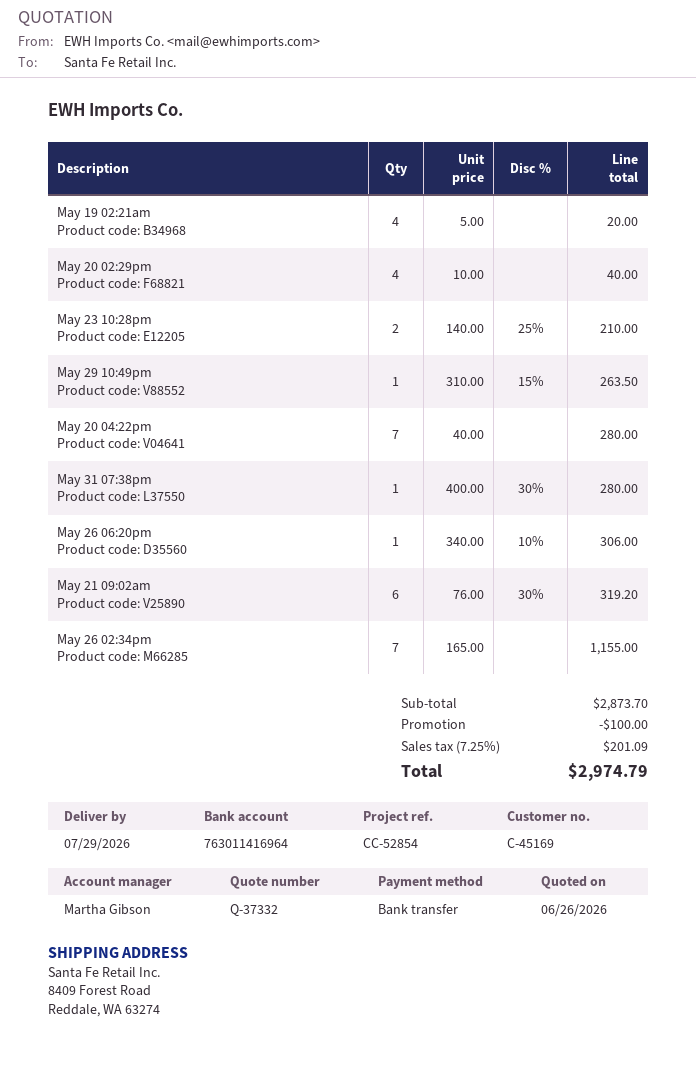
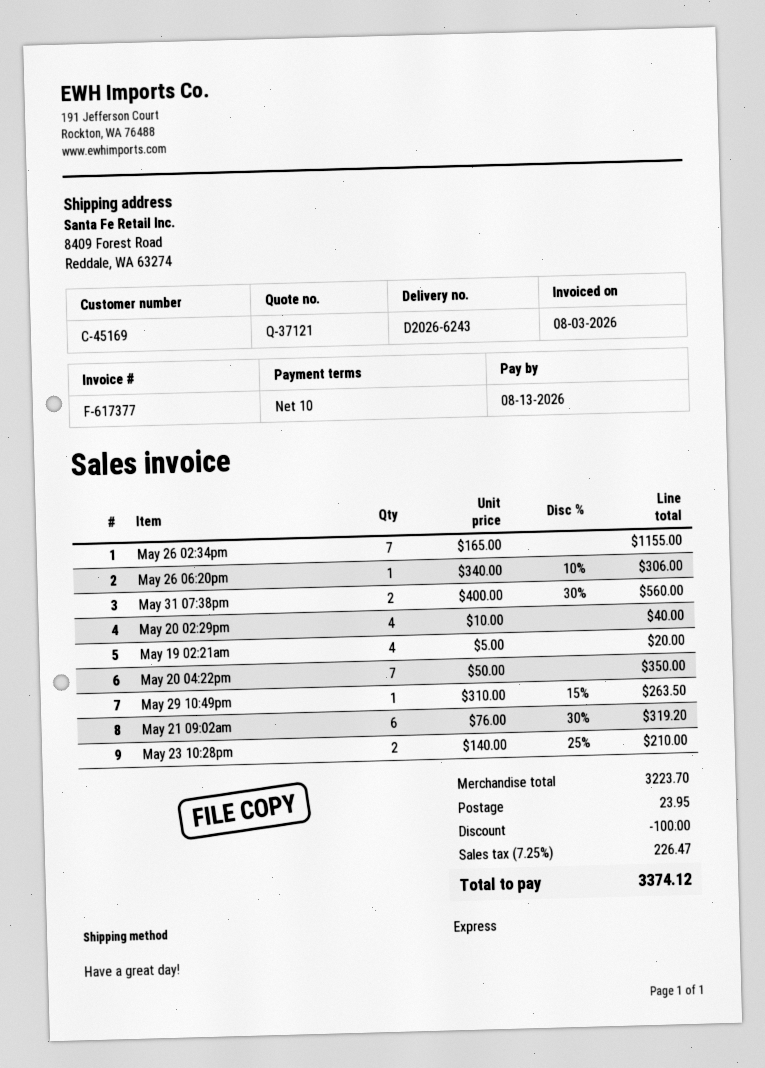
quote number: Q-37332 -> Q-37121
May 20 04:22pm: 7 x 40.00 = 280.00 -> 7 x 50.00 = 350.00
May 31 07:38pm: 1 x 400.00 - 30% = 280.00 -> 2 x 400.00 - 30% = 560.00
subtotal: 2873.70 -> 3223.70
shipping: none -> 23.95
tax: 7.25% = 201.09 -> 7.25% = 226.47
total: 2974.79 -> 3374.12

